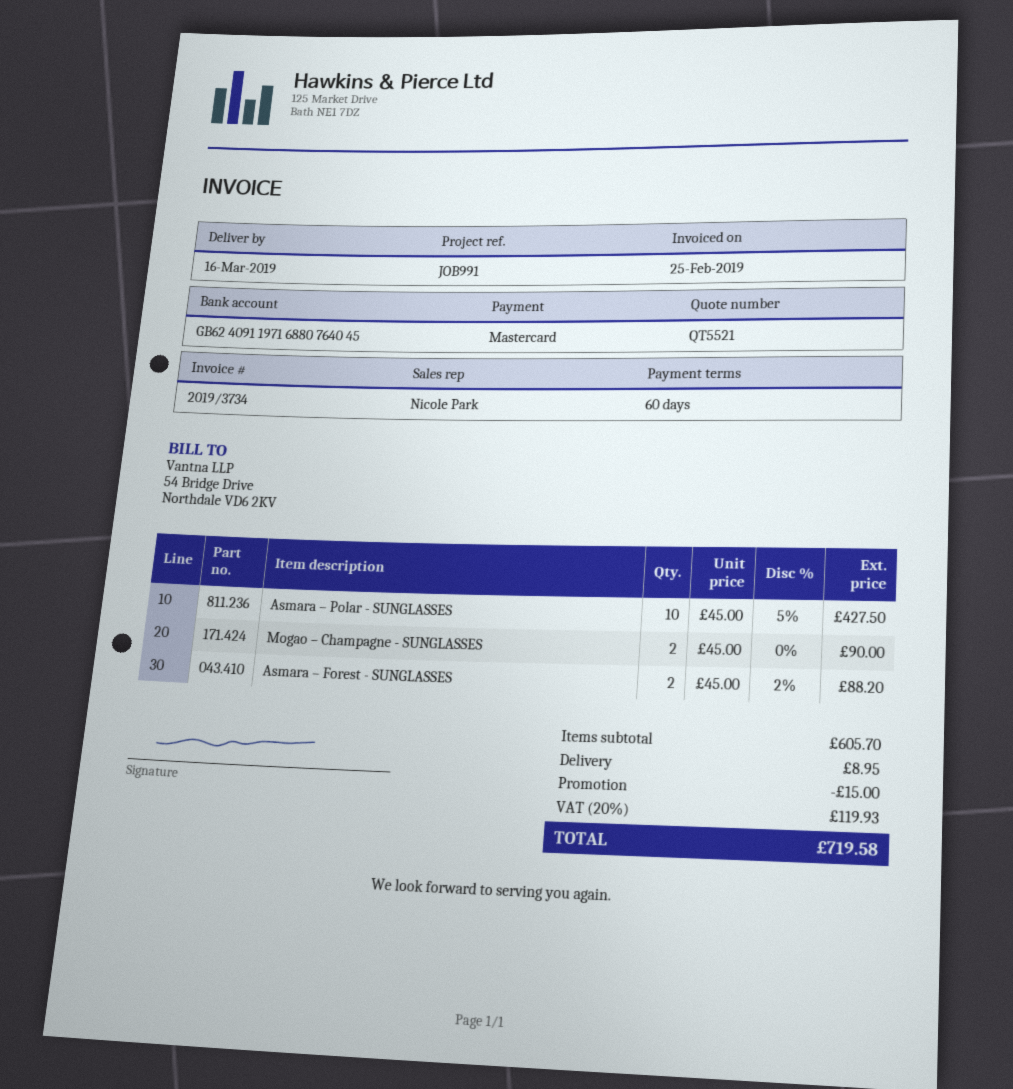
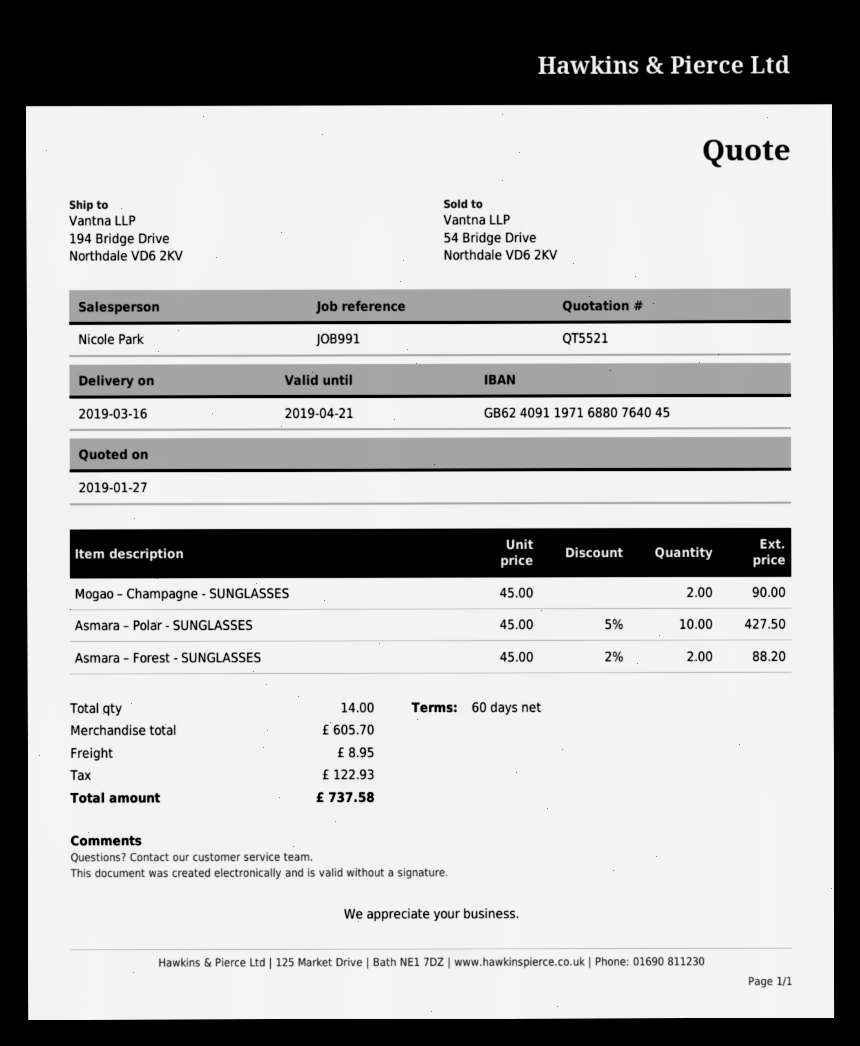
discount: 15.00 -> none
tax: 119.93 -> 122.93
total: 719.58 -> 737.58

